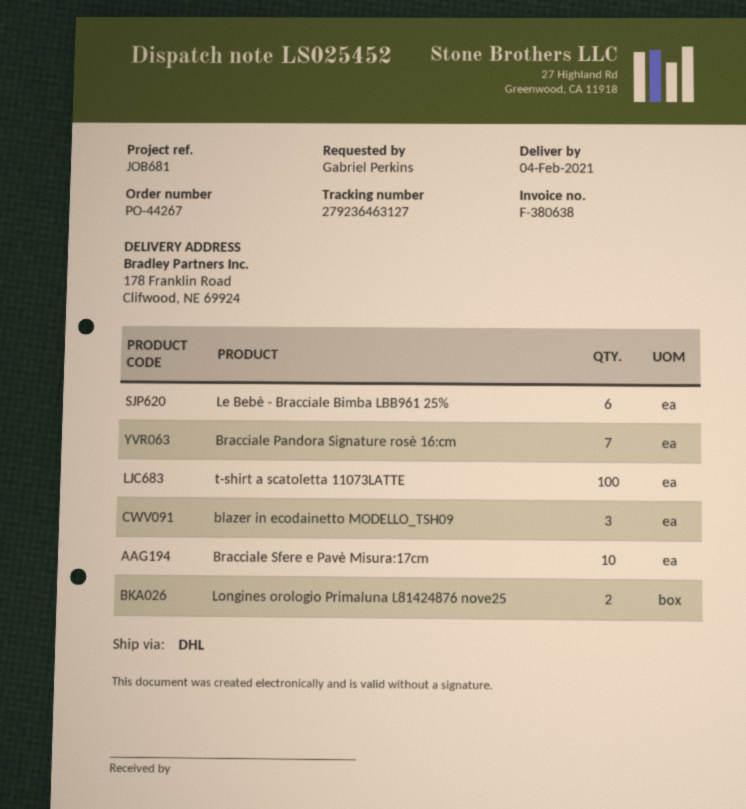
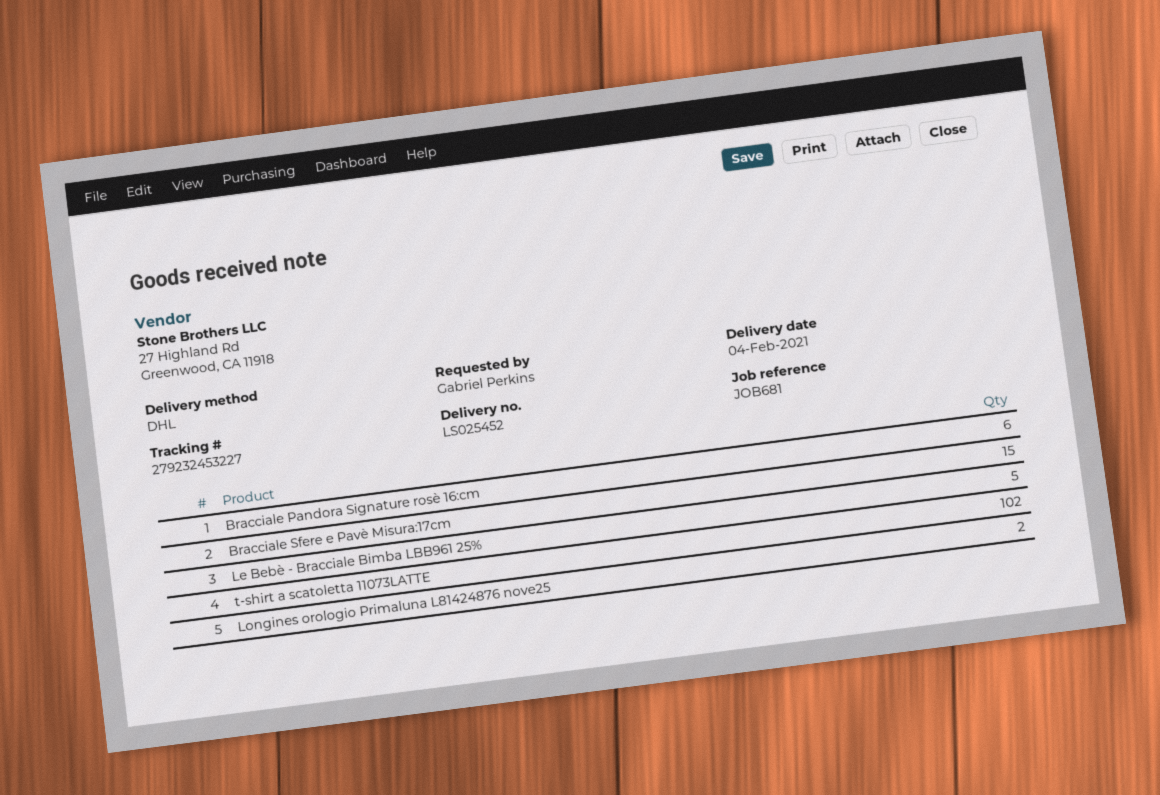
tracking number: 279236463127 -> 279232453227
Le Bebè - Bracciale Bimba LBB961 25%: 6 -> 5
Bracciale Pandora Signature rosè 16:cm: 7 -> 6
t-shirt a scatoletta 11073LATTE: 100 -> 102
blazer in ecodainetto MODELLO_TSH09: 3 -> none
Bracciale Sfere e Pavè Misura:17cm: 10 -> 15

